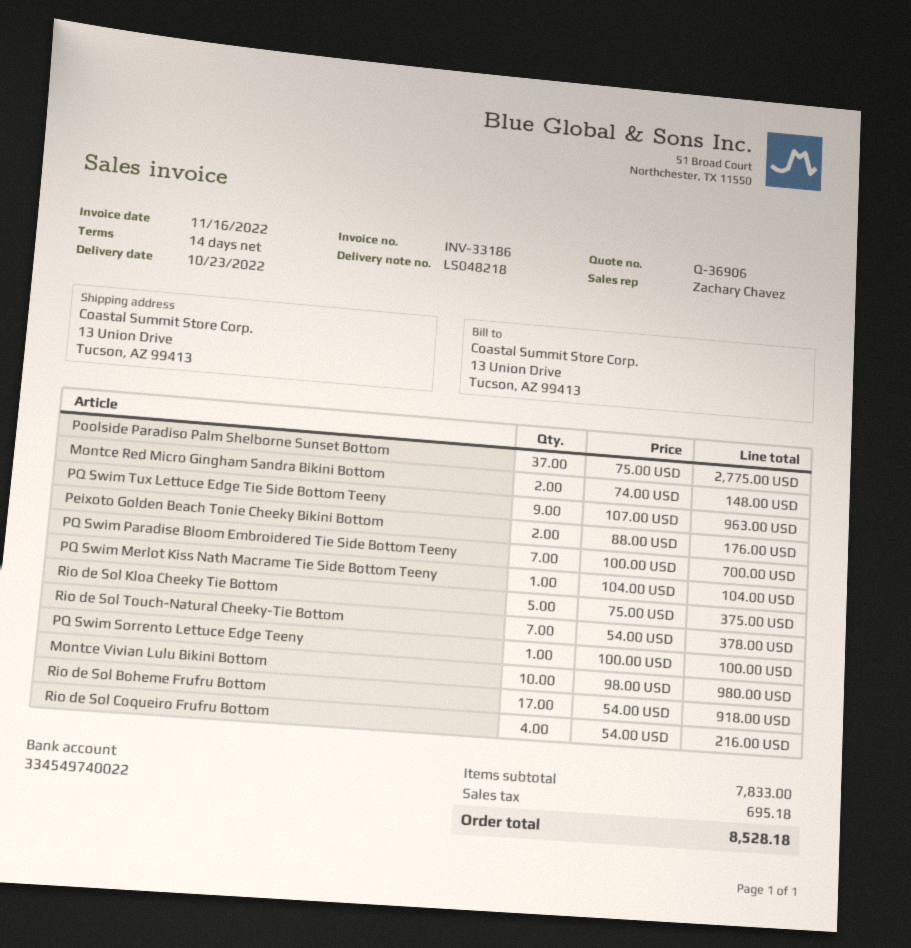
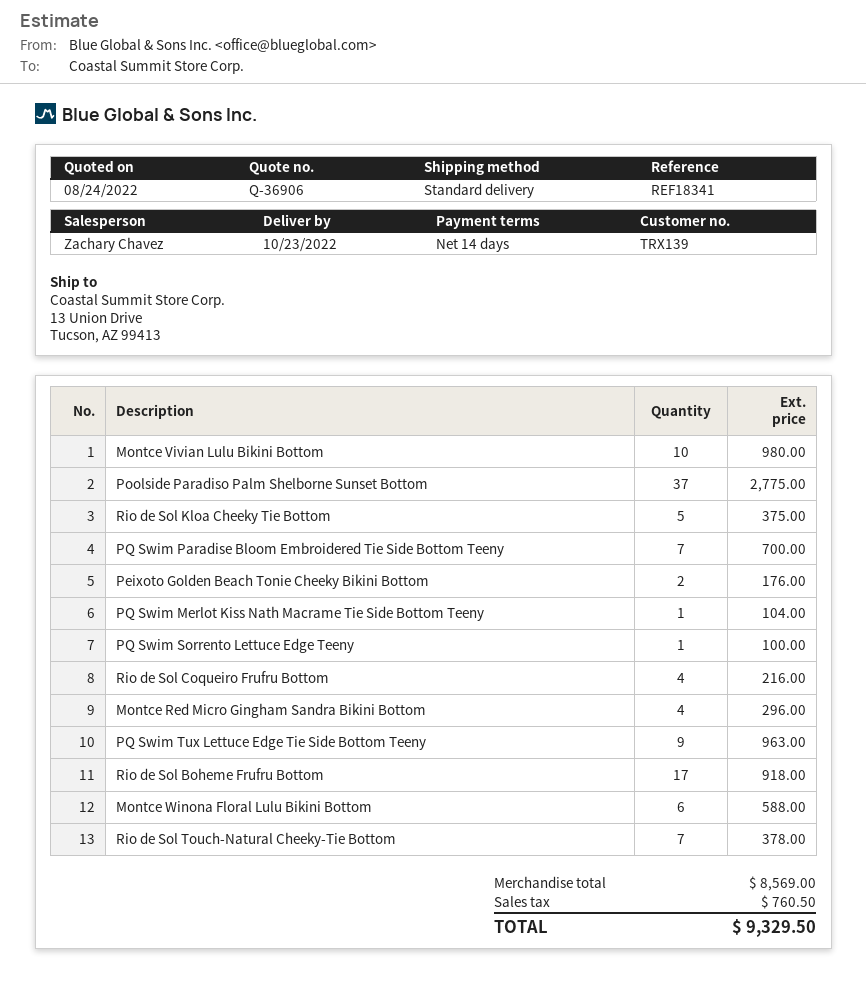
Montce Red Micro Gingham Sandra Bikini Bottom: 2 for 148.00 -> 4 for 296.00
Montce Winona Floral Lulu Bikini Bottom: none -> 6 for 588.00
subtotal: 7833.00 -> 8569.00
tax: 695.18 -> 760.50
total: 8528.18 -> 9329.50

